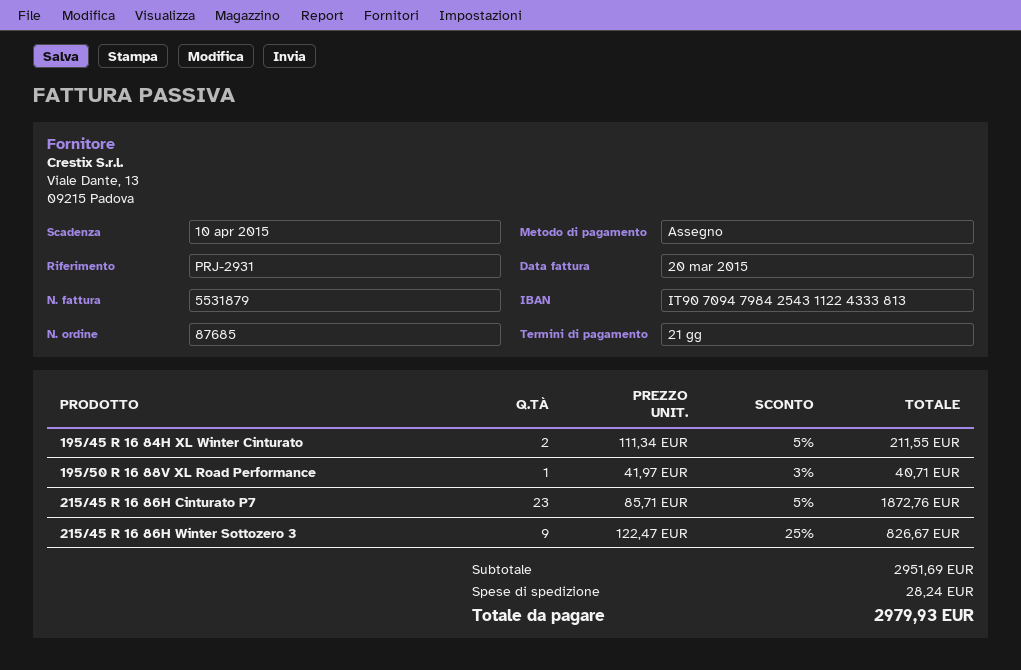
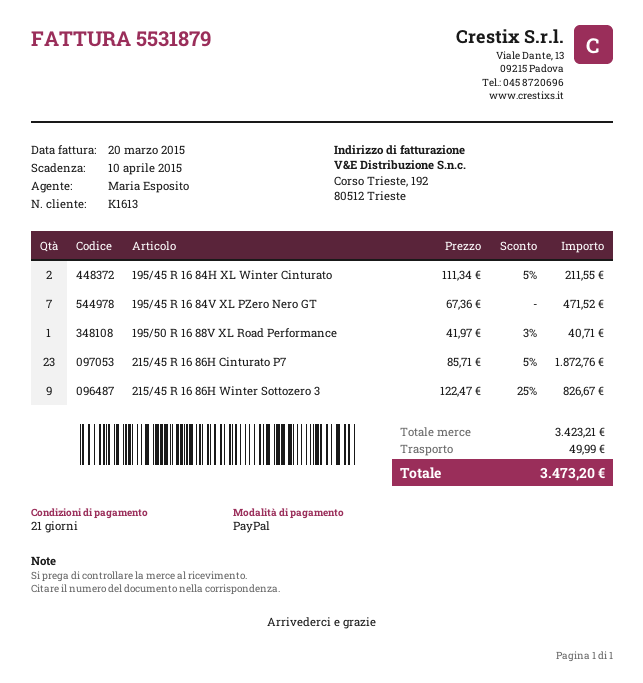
payment method: cheque -> PayPal
195/45 R 16 84V XL PZero Nero GT: none -> 7 x 67.36 = 471.52
subtotal: 2951.69 -> 3423.21
shipping: 28.24 -> 49.99
total: 2979.93 -> 3473.20

